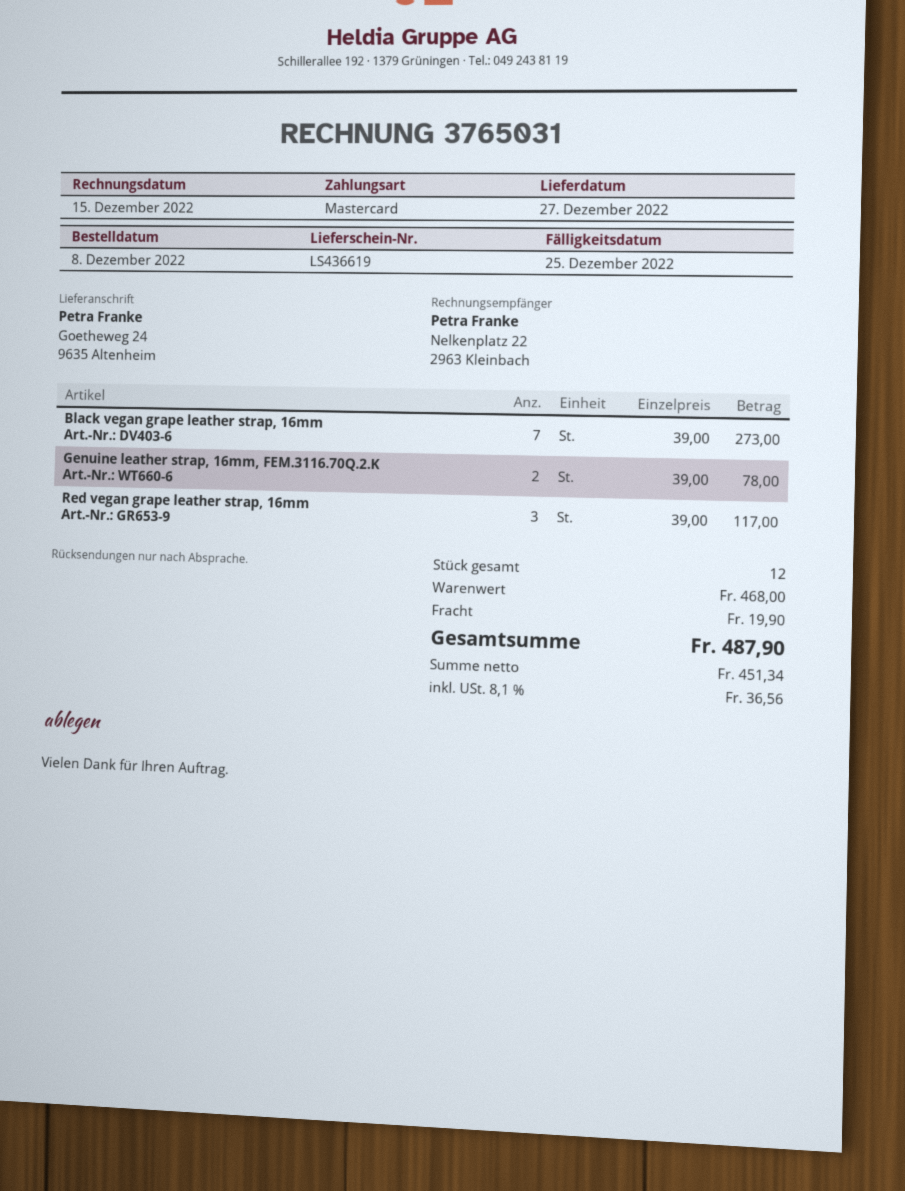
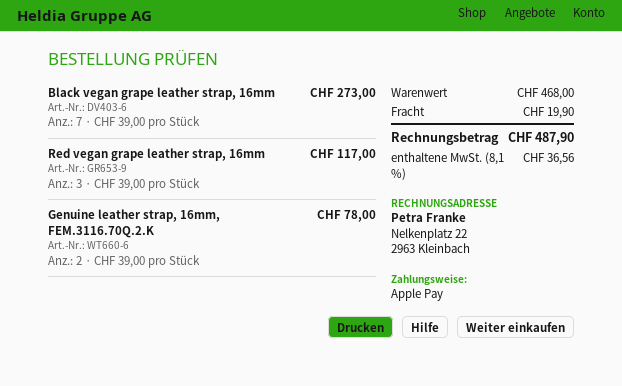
payment method: Mastercard -> Apple Pay

